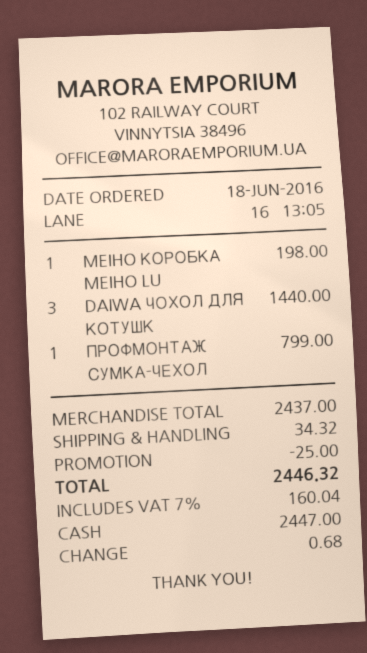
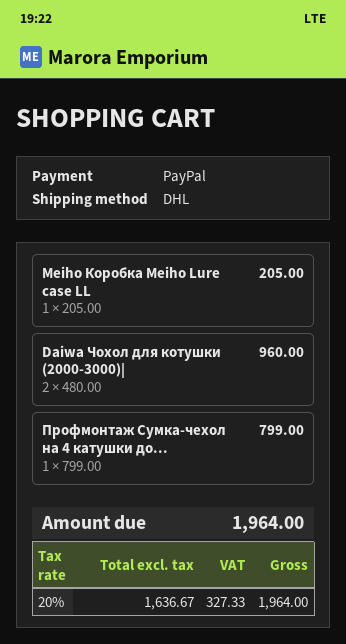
payment method: cash -> PayPal
MEIHO КОРОБКА MEIHO LU: 1 for 198.00 -> 1 for 205.00
DAIWA ЧОХОЛ ДЛЯ КОТУШК: 3 for 1440.00 -> 2 for 960.00
discount: 25.00 -> none
shipping: 34.32 -> none
tax: 7% = 160.04 -> 20% = 327.33
total: 2446.32 -> 1964.00

